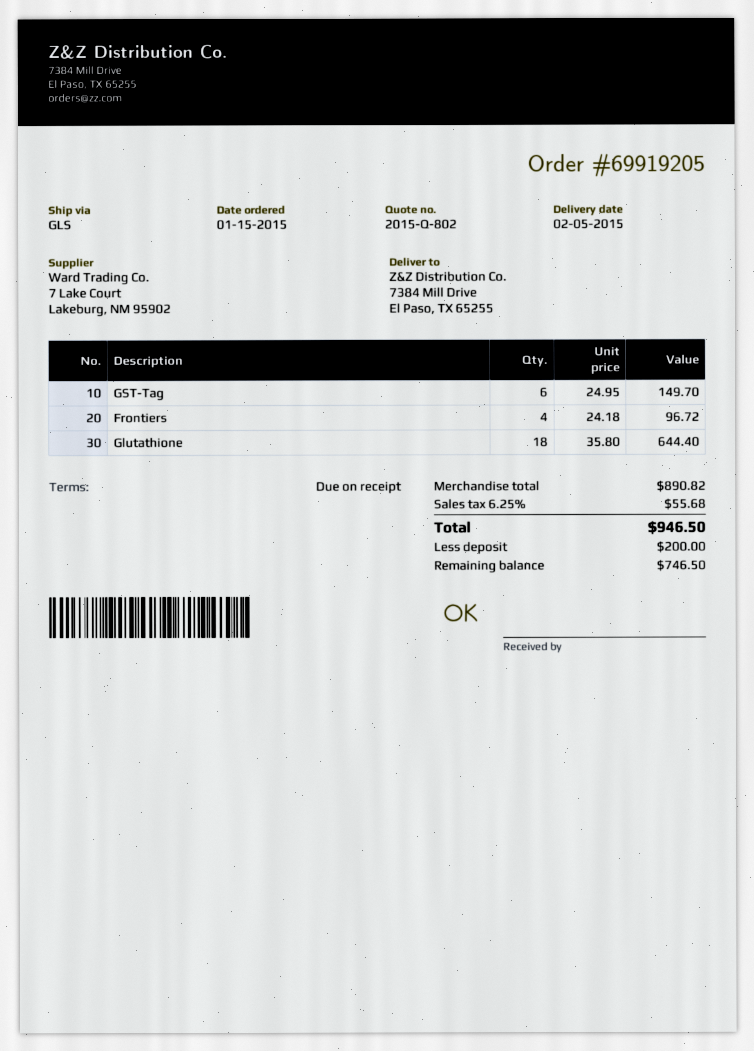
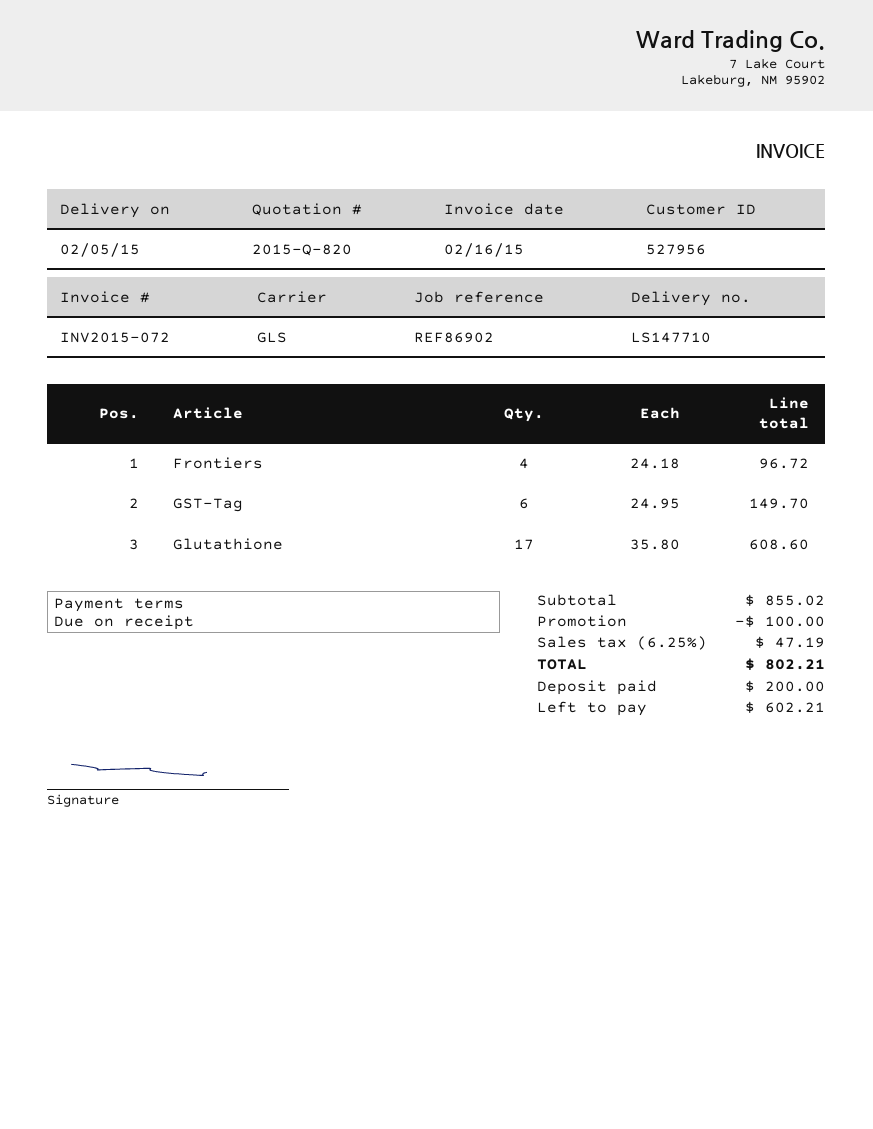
quote number: 2015-Q-802 -> 2015-Q-820
Glutathione: 18 x 35.80 = 644.40 -> 17 x 35.80 = 608.60
subtotal: 890.82 -> 855.02
discount: none -> 100.00
tax: 6.25% = 55.68 -> 6.25% = 47.19
total: 946.50 -> 802.21
balance: 746.50 -> 602.21

